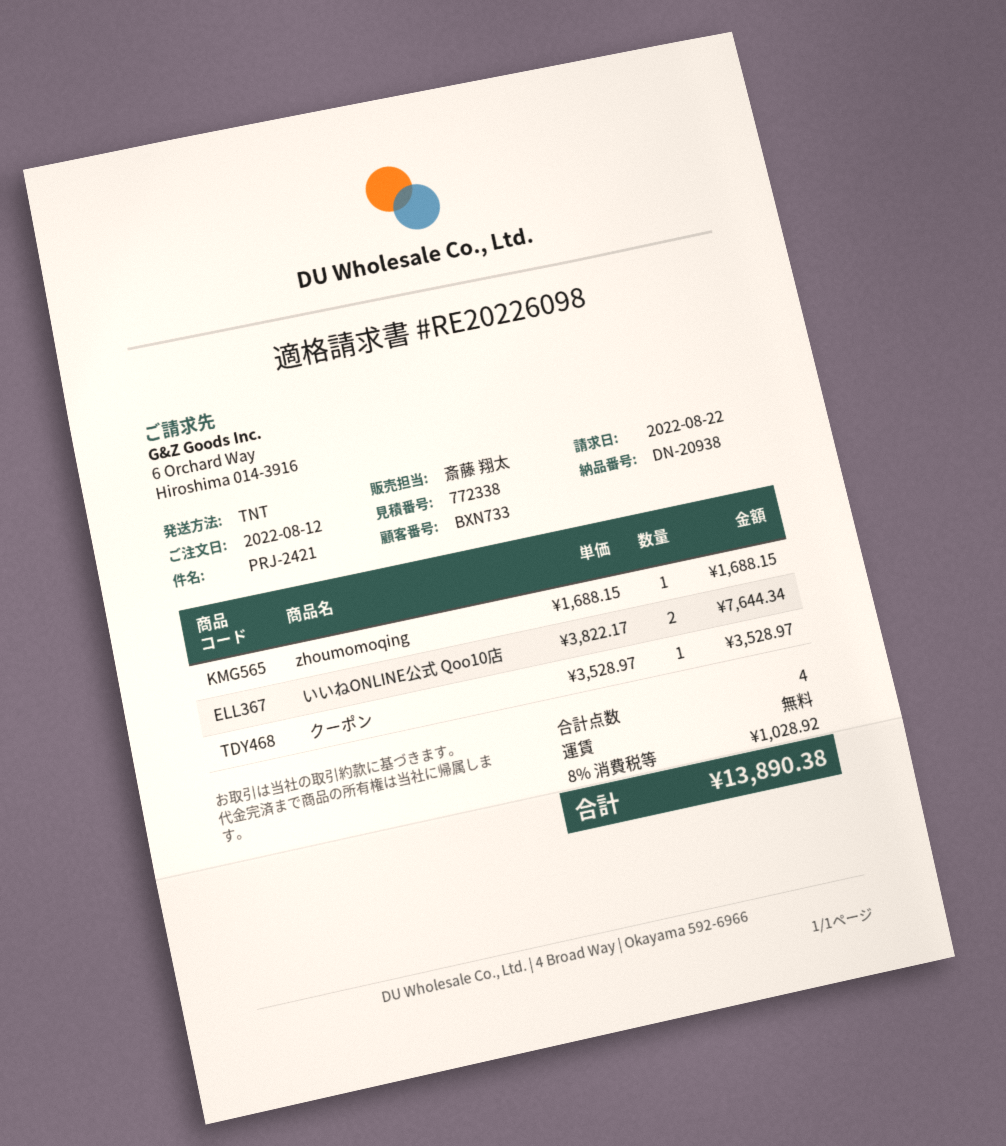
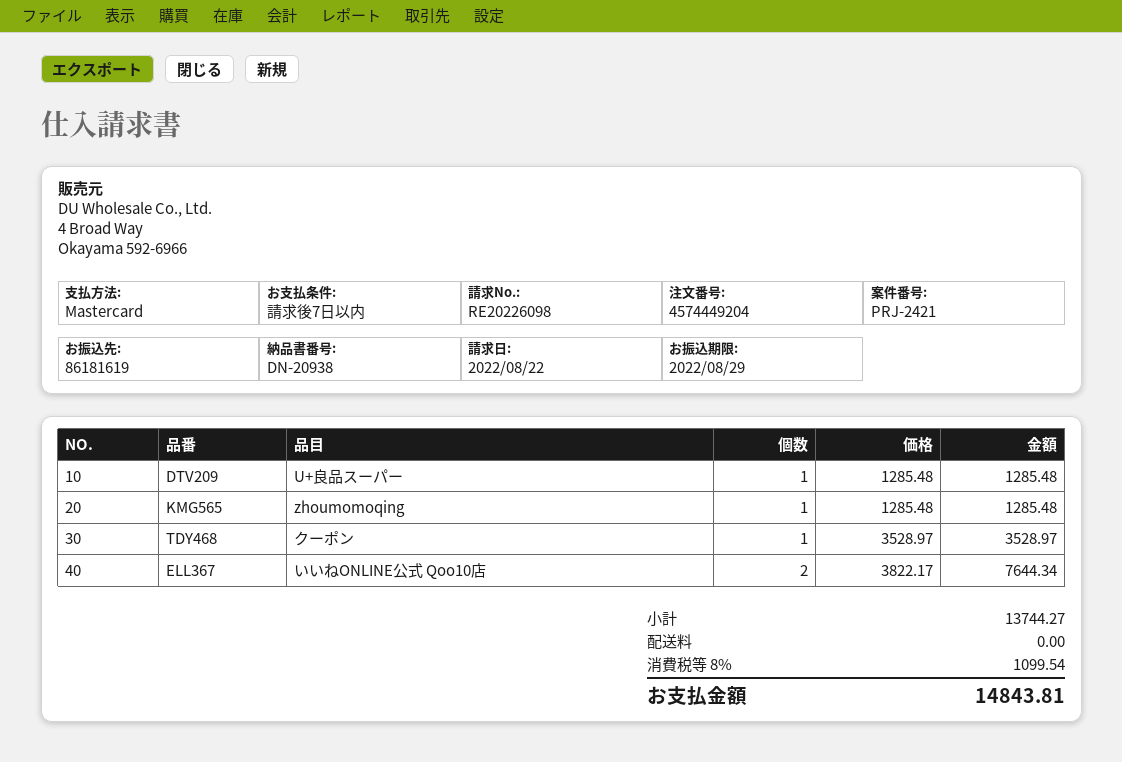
zhoumomoqing: 1 x 1688.15 = 1688.15 -> 1 x 1285.48 = 1285.48
U+良品スーパー: none -> 1 x 1285.48 = 1285.48
tax: 8% = 1028.92 -> 8% = 1099.54
total: 13890.38 -> 14843.81

